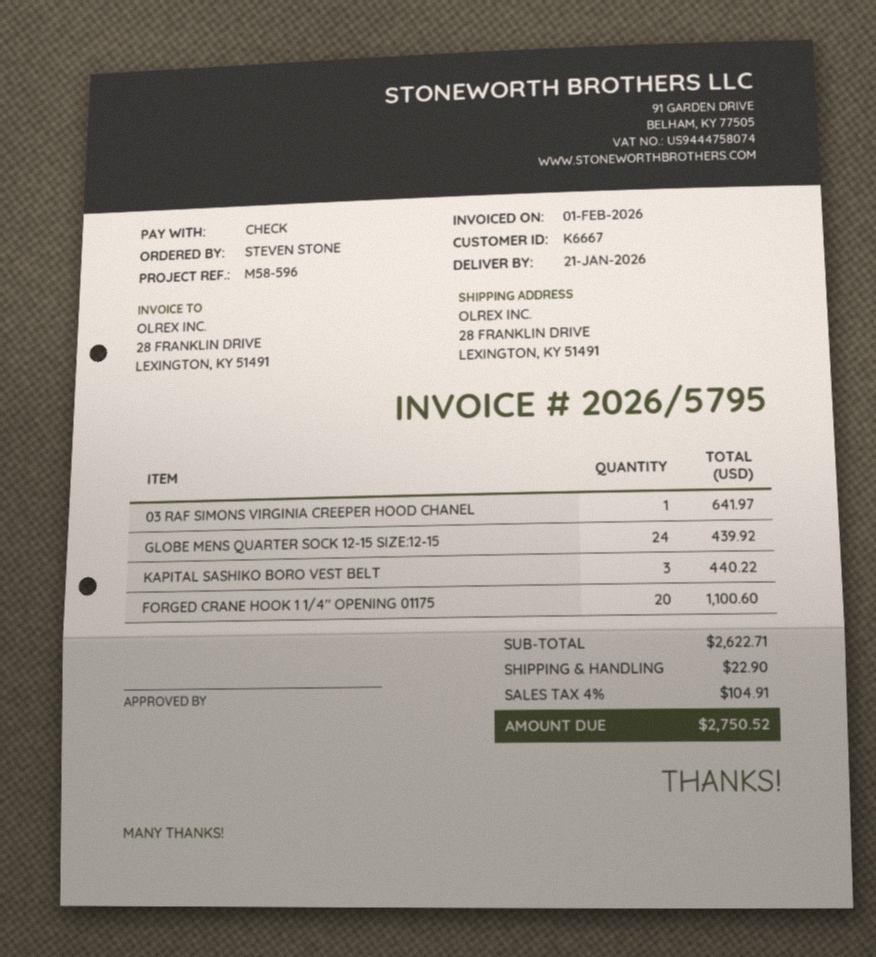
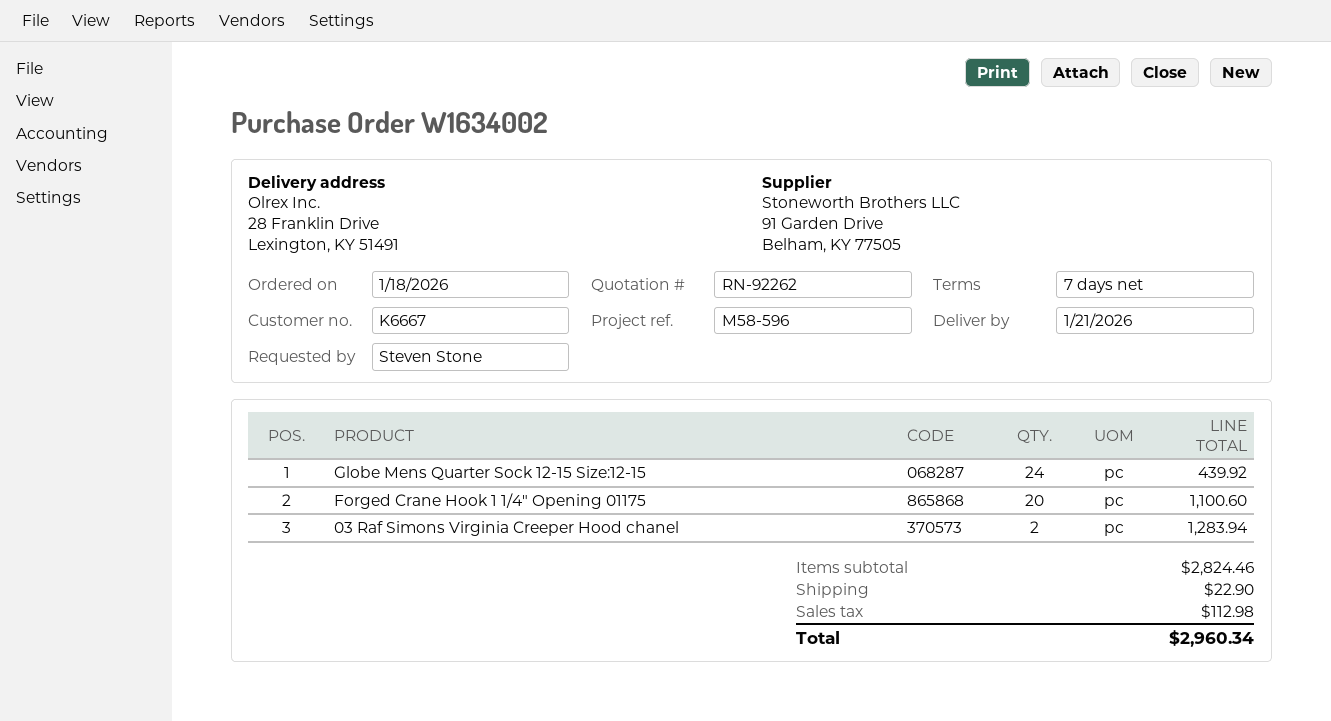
03 RAF SIMONS VIRGINIA CREEPER HOOD CHANEL: 1 for 641.97 -> 2 for 1283.94
KAPITAL SASHIKO BORO VEST BELT: 3 for 440.22 -> none
subtotal: 2622.71 -> 2824.46
tax: 104.91 -> 112.98
total: 2750.52 -> 2960.34

